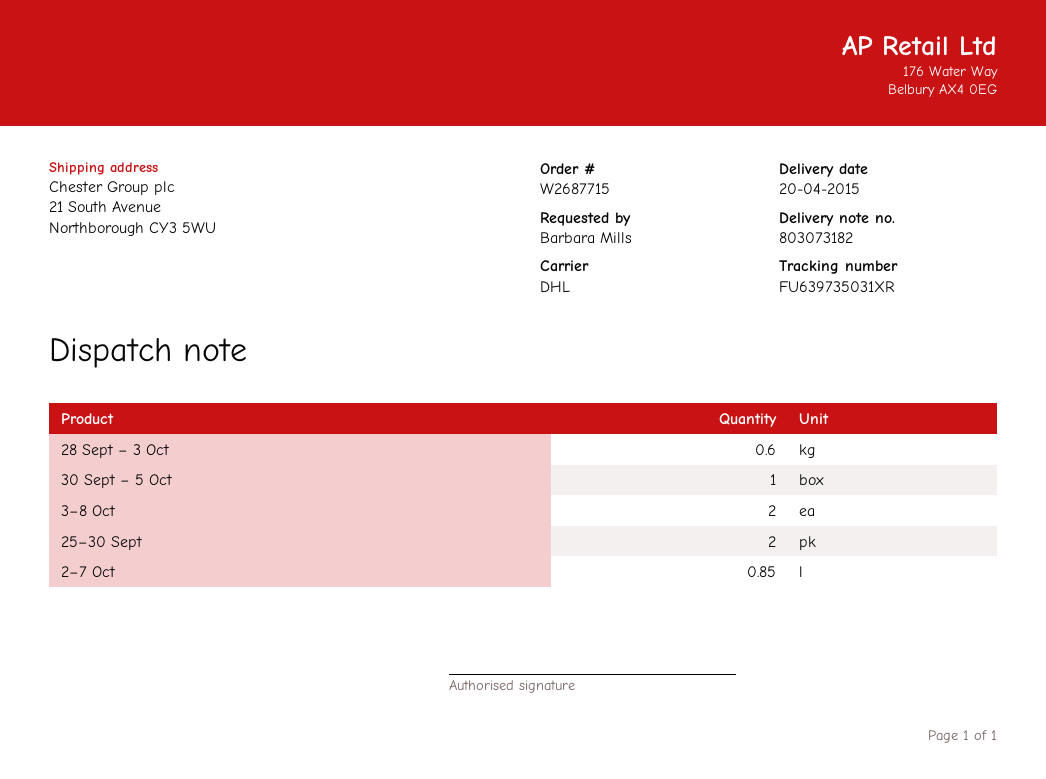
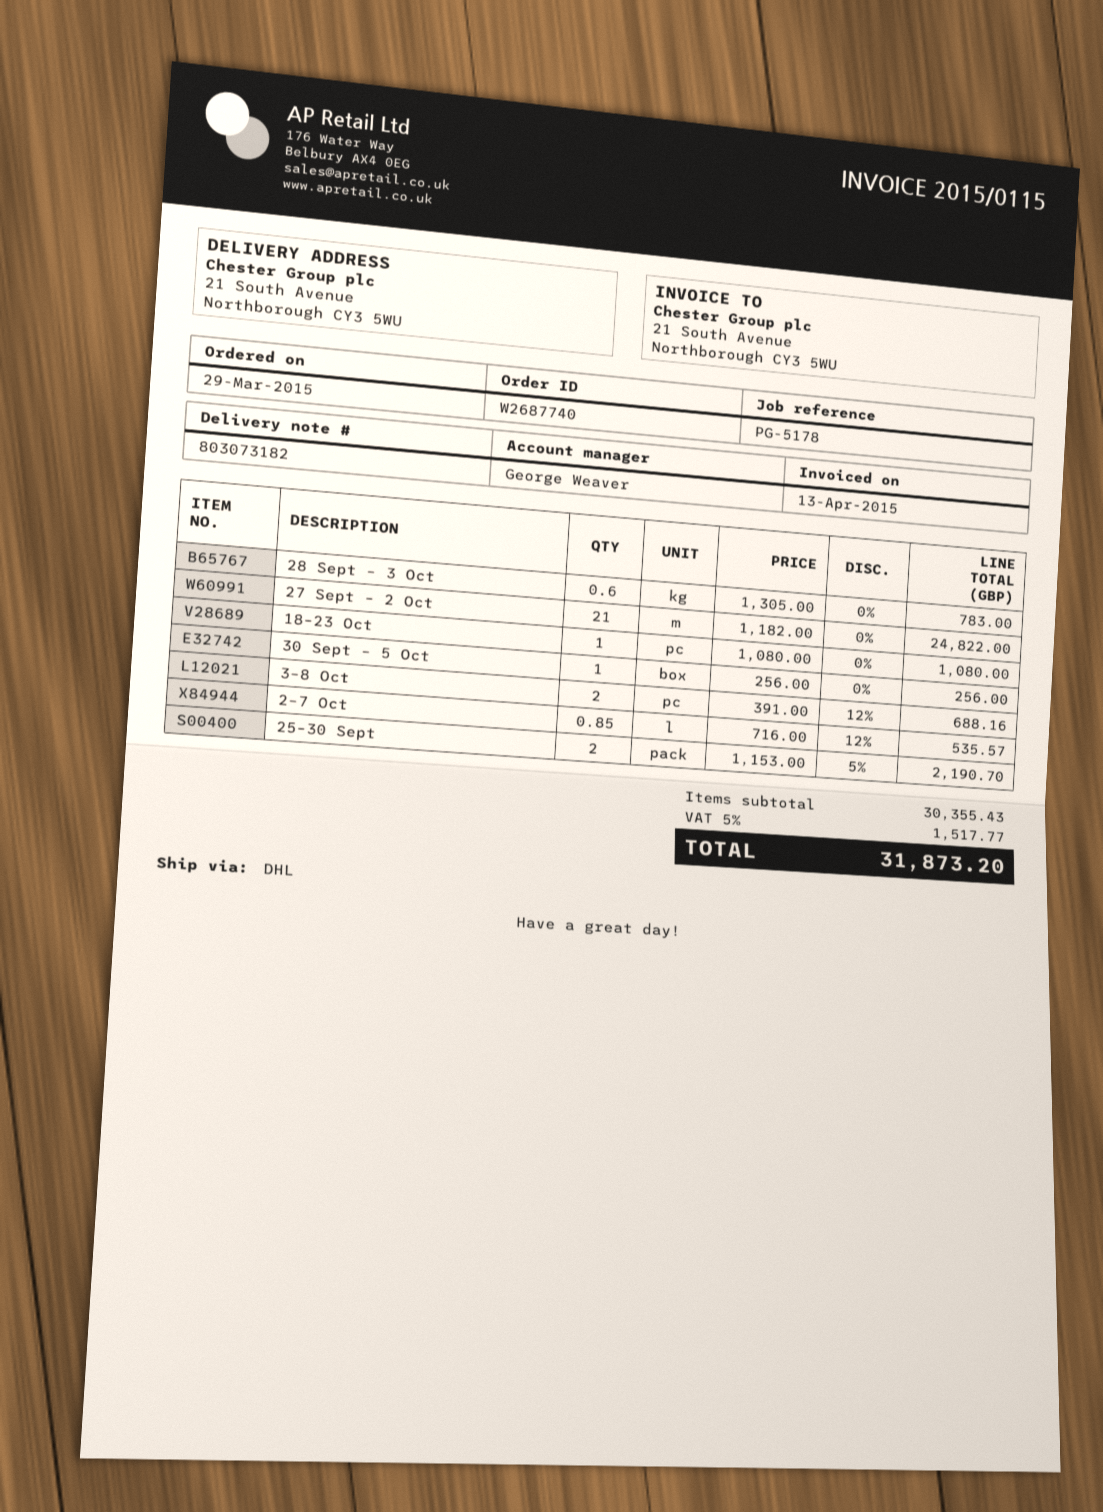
order number: W2687715 -> W2687740
27 Sept – 2 Oct: none -> 21
18–23 Oct: none -> 1

